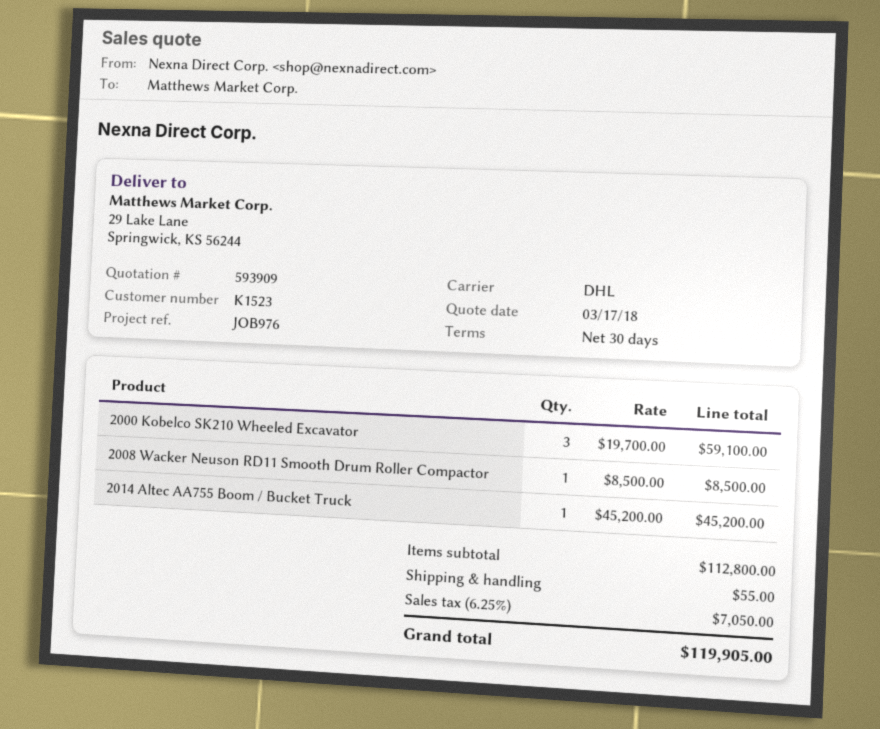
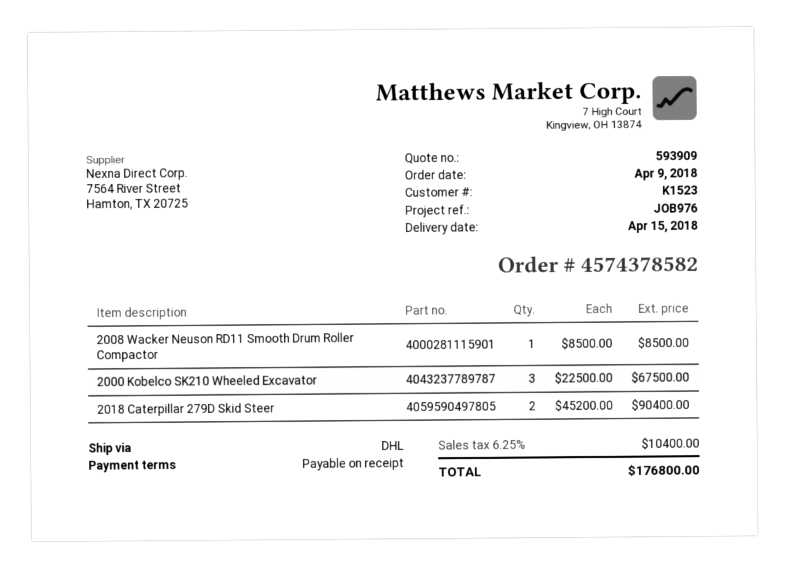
payment terms: 30 days -> on receipt
2000 Kobelco SK210 Wheeled Excavator: 3 x 19700.00 = 59100.00 -> 3 x 22500.00 = 67500.00
2014 Altec AA755 Boom / Bucket Truck: 1 x 45200.00 = 45200.00 -> none
2018 Caterpillar 279D Skid Steer: none -> 2 x 45200.00 = 90400.00
shipping: 55.00 -> none
tax: 6.25% = 7050.00 -> 6.25% = 10400.00
total: 119905.00 -> 176800.00

